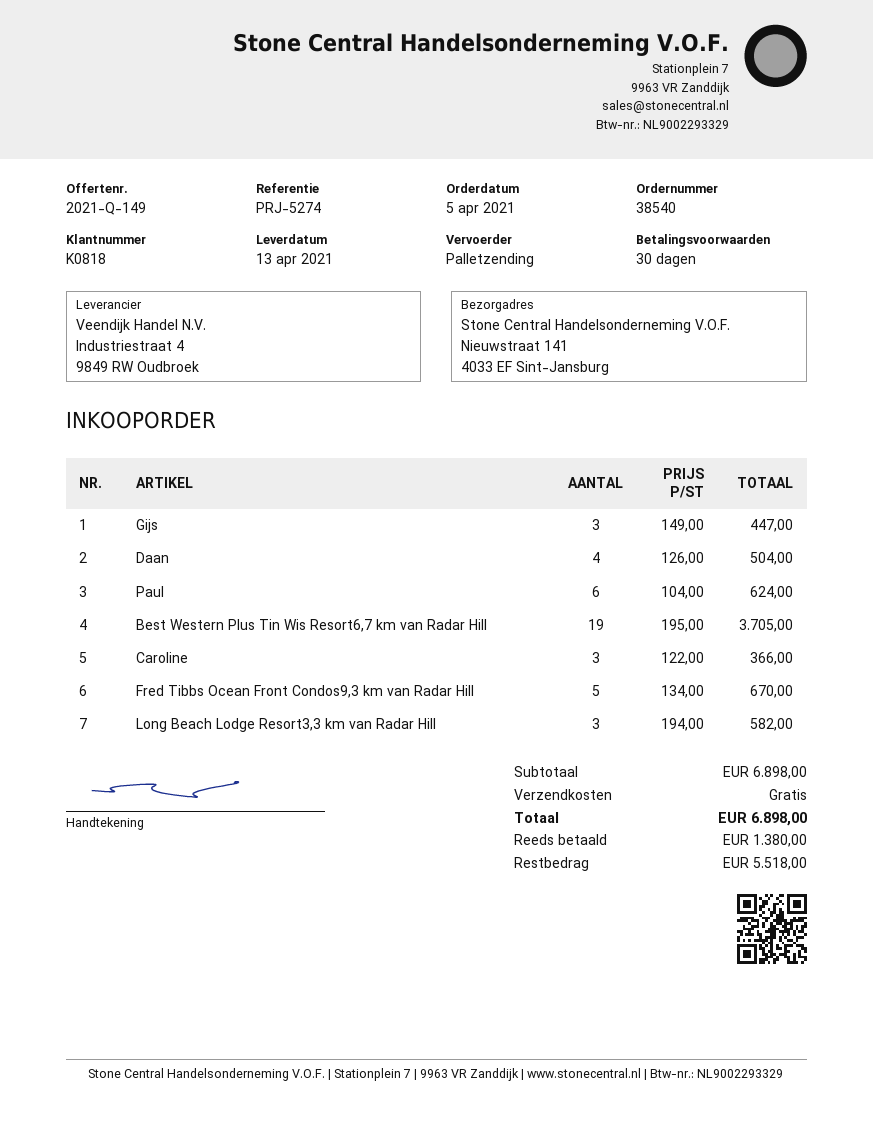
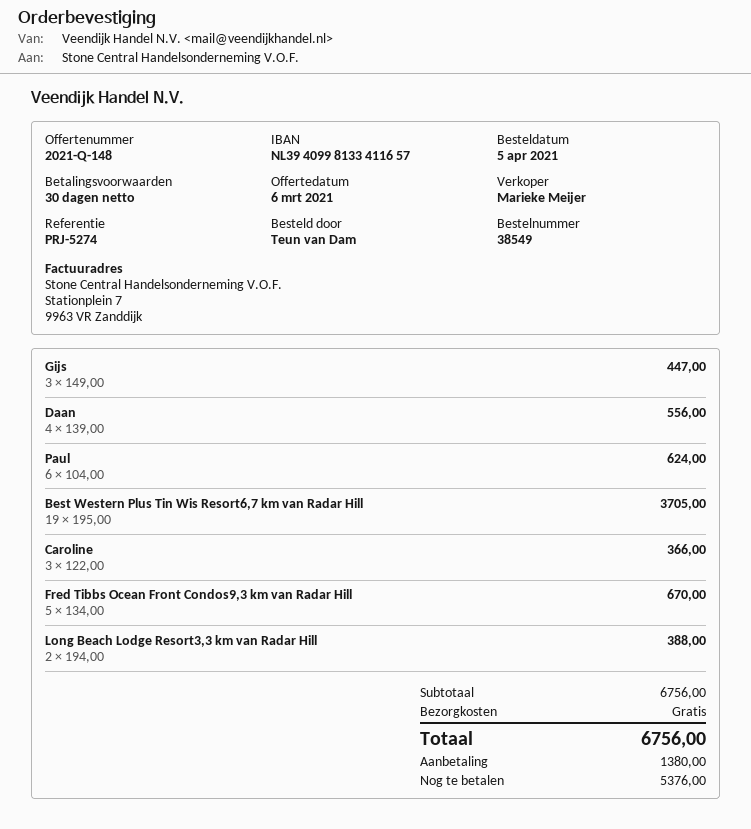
quote number: 2021-Q-149 -> 2021-Q-148
order number: 38540 -> 38549
Daan: 4 x 126.00 = 504.00 -> 4 x 139.00 = 556.00
Long Beach Lodge Resort3,3 km van Radar Hill: 3 x 194.00 = 582.00 -> 2 x 194.00 = 388.00
subtotal: 6898.00 -> 6756.00
total: 6898.00 -> 6756.00
balance: 5518.00 -> 5376.00

